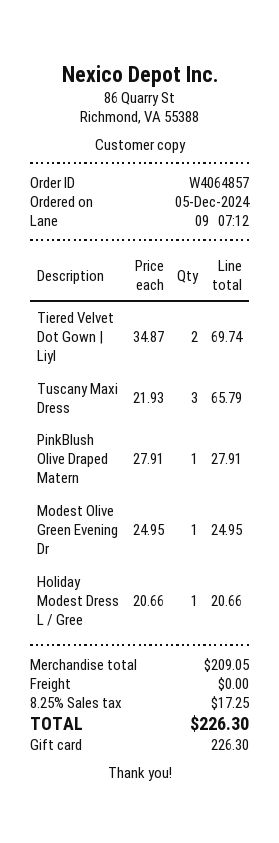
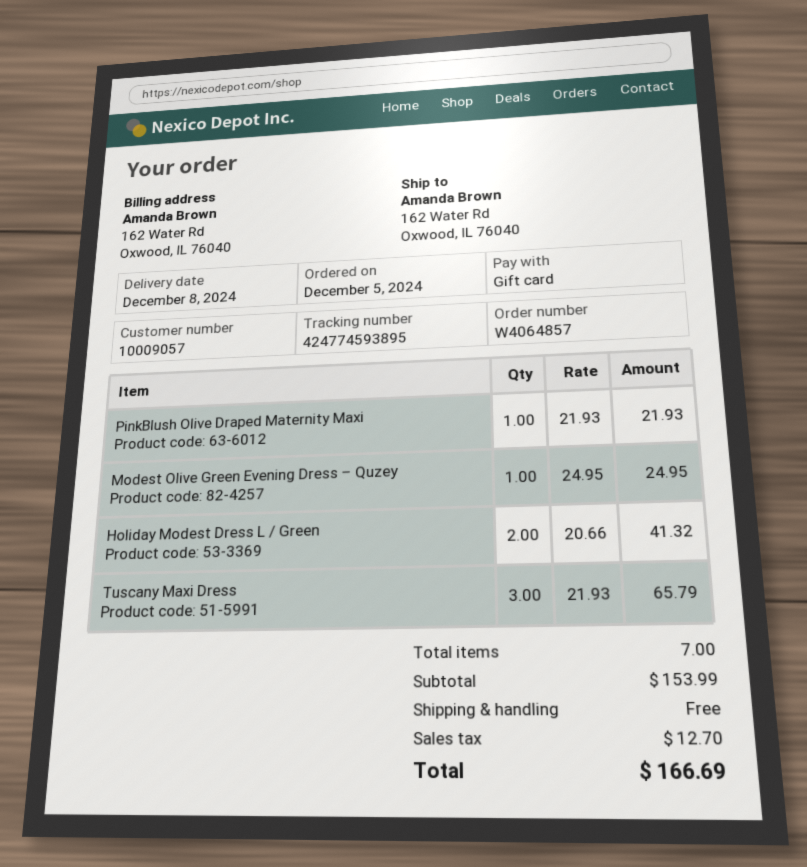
Tiered Velvet Dot Gown | Liyl: 2 x 34.87 = 69.74 -> none
PinkBlush Olive Draped Matern: 1 x 27.91 = 27.91 -> 1 x 21.93 = 21.93
Holiday Modest Dress L / Gree: 1 x 20.66 = 20.66 -> 2 x 20.66 = 41.32
subtotal: 209.05 -> 153.99
tax: 17.25 -> 12.70
total: 226.30 -> 166.69

